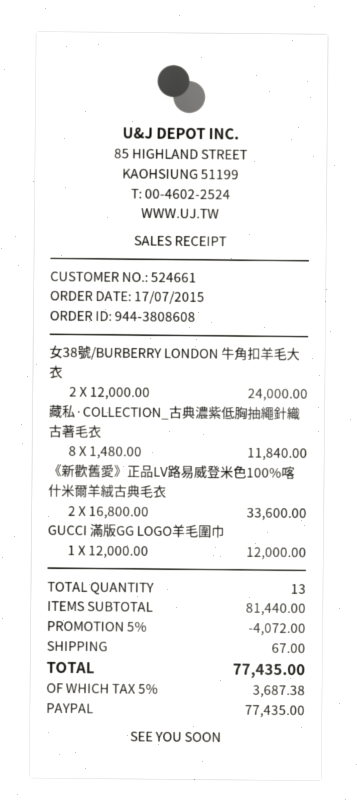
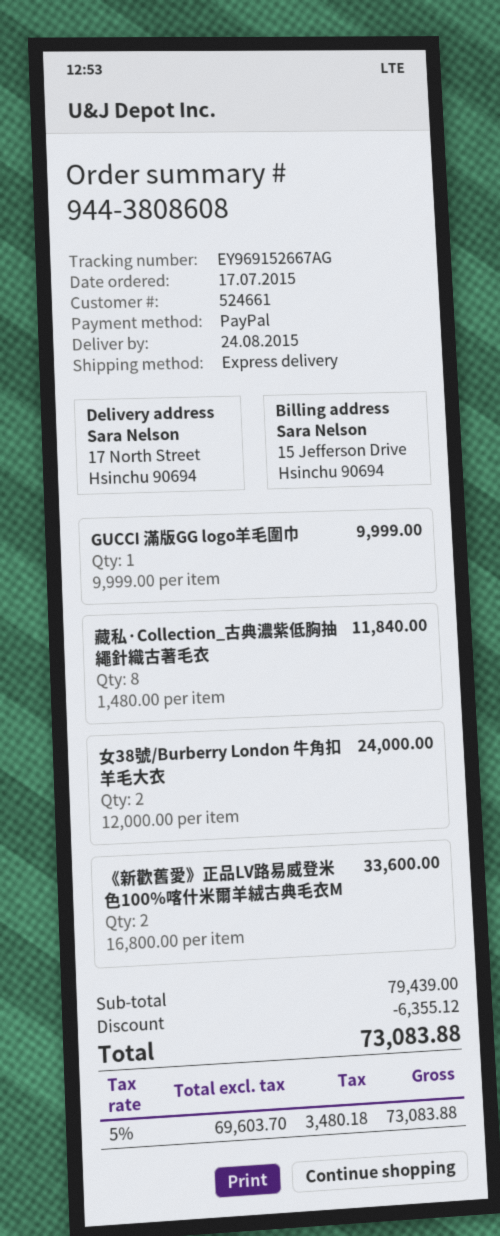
GUCCI 滿版GG LOGO羊毛圍巾: 1 x 12000.00 = 12000.00 -> 1 x 9999.00 = 9999.00
subtotal: 81440.00 -> 79439.00
discount: 4072.00 -> 6355.12
shipping: 67.00 -> none
tax: 5% = 3687.38 -> 5% = 3480.18
total: 77435.00 -> 73083.88

